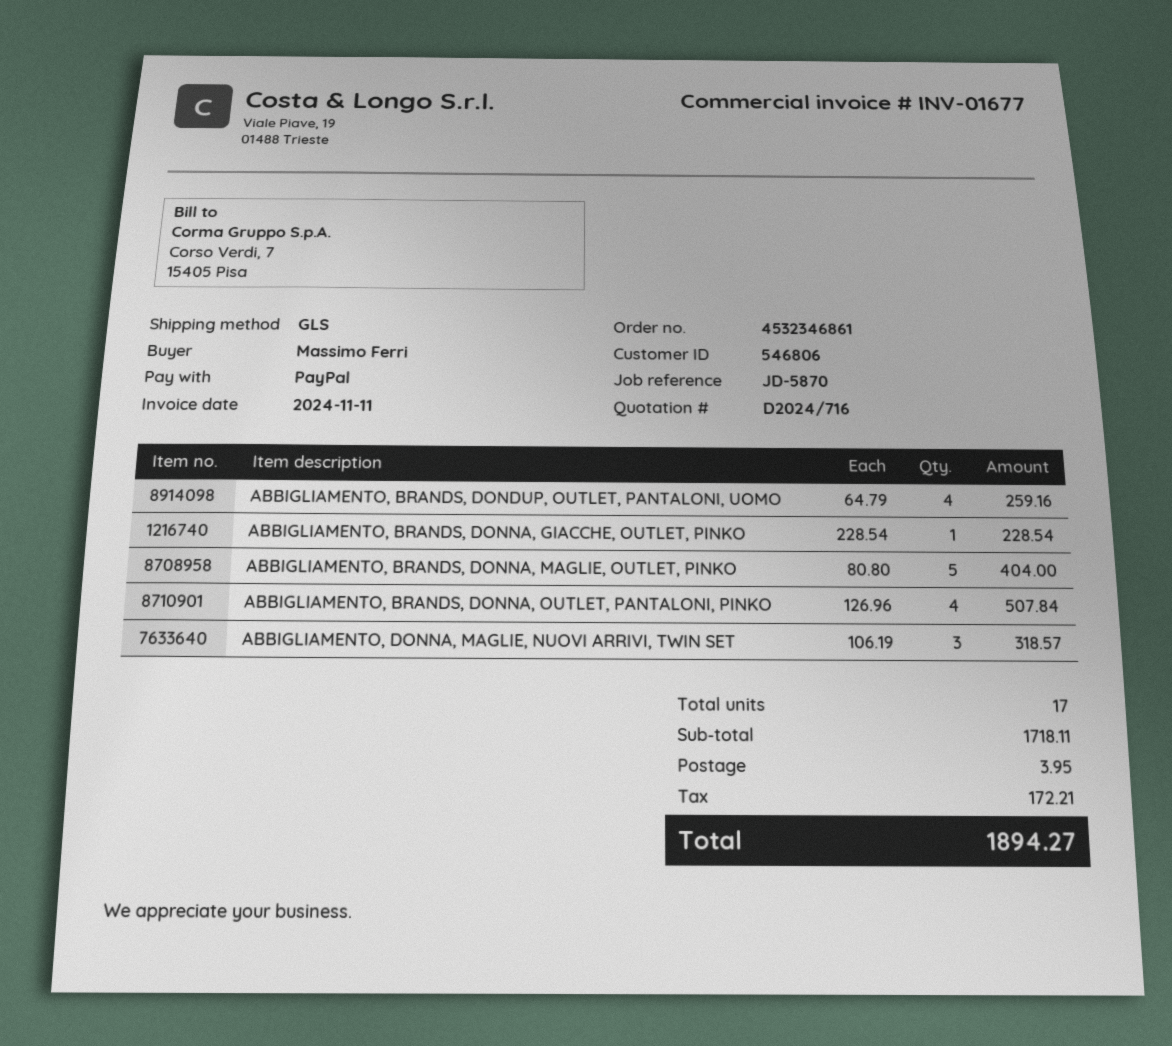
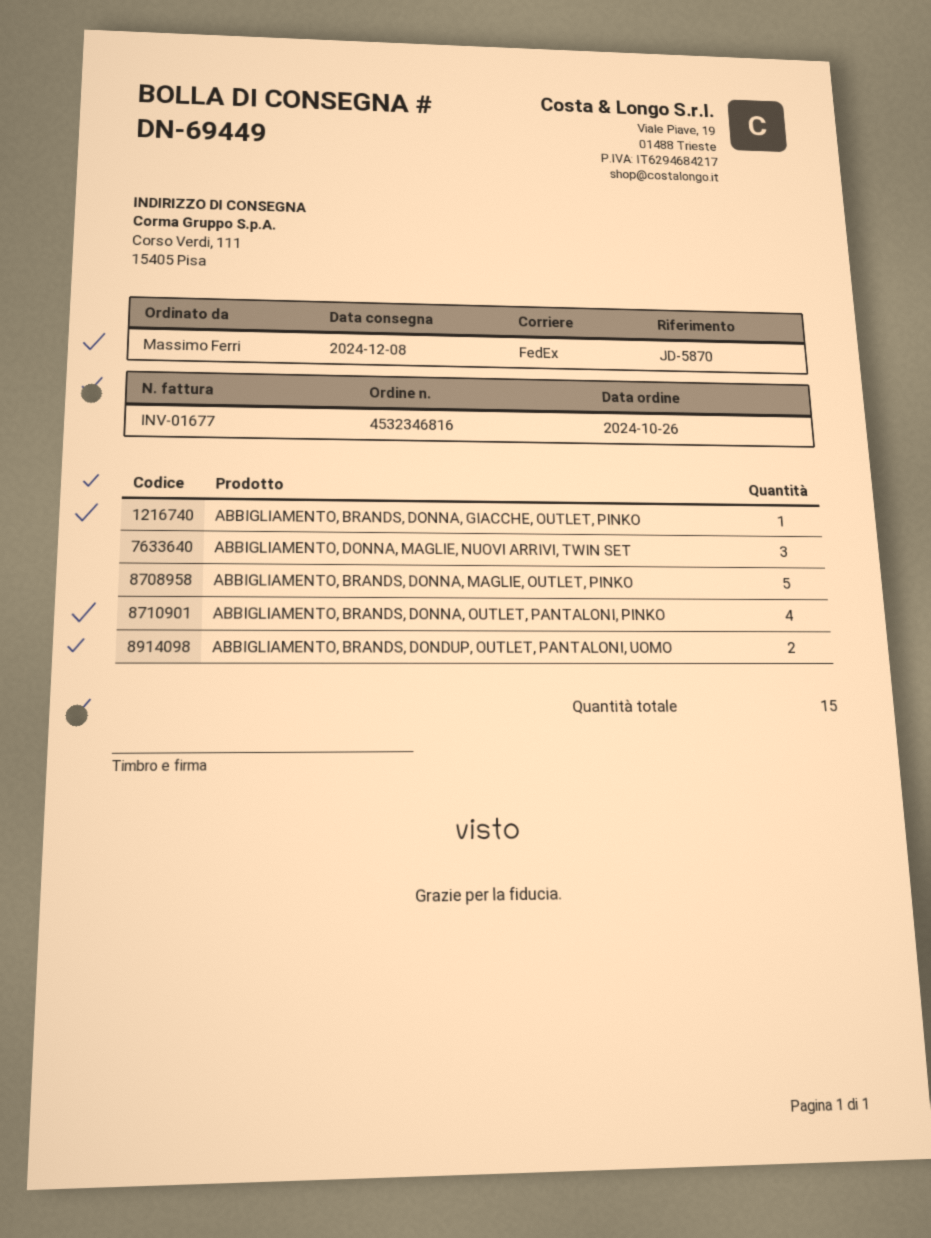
order number: 4532346861 -> 4532346816
shipping method: GLS -> FedEx
ABBIGLIAMENTO, BRANDS, DONDUP, OUTLET, PANTALONI, UOMO: 4 -> 2
total quantity: 17 -> 15

